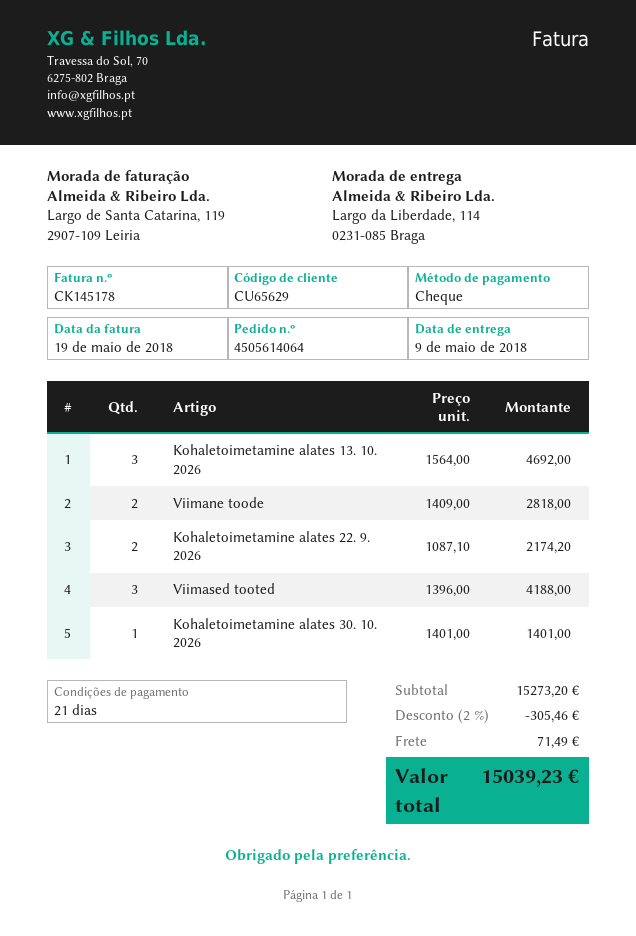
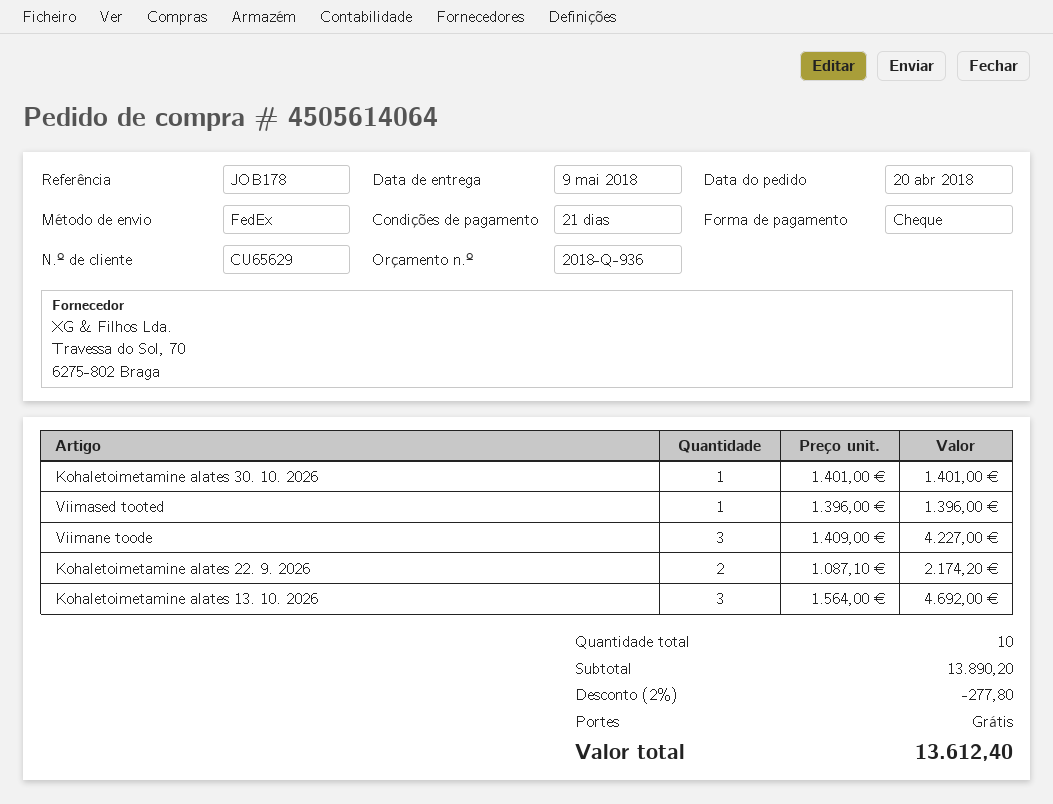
Viimane toode: 2 x 1409.00 = 2818.00 -> 3 x 1409.00 = 4227.00
Viimased tooted: 3 x 1396.00 = 4188.00 -> 1 x 1396.00 = 1396.00
subtotal: 15273.20 -> 13890.20
discount: 2% = 305.46 -> 2% = 277.80
shipping: 71.49 -> 0.00
total: 15039.23 -> 13612.40

